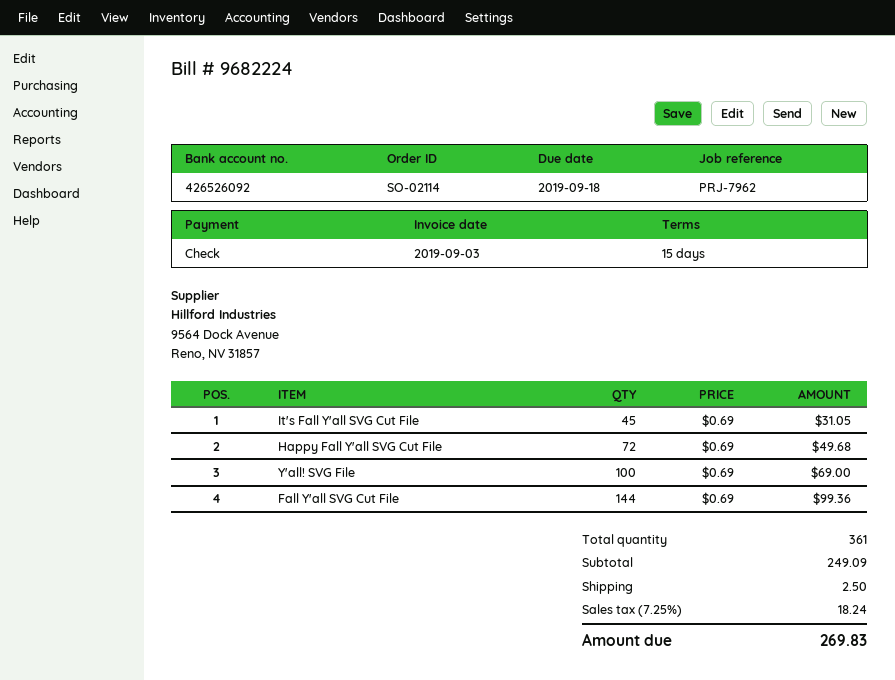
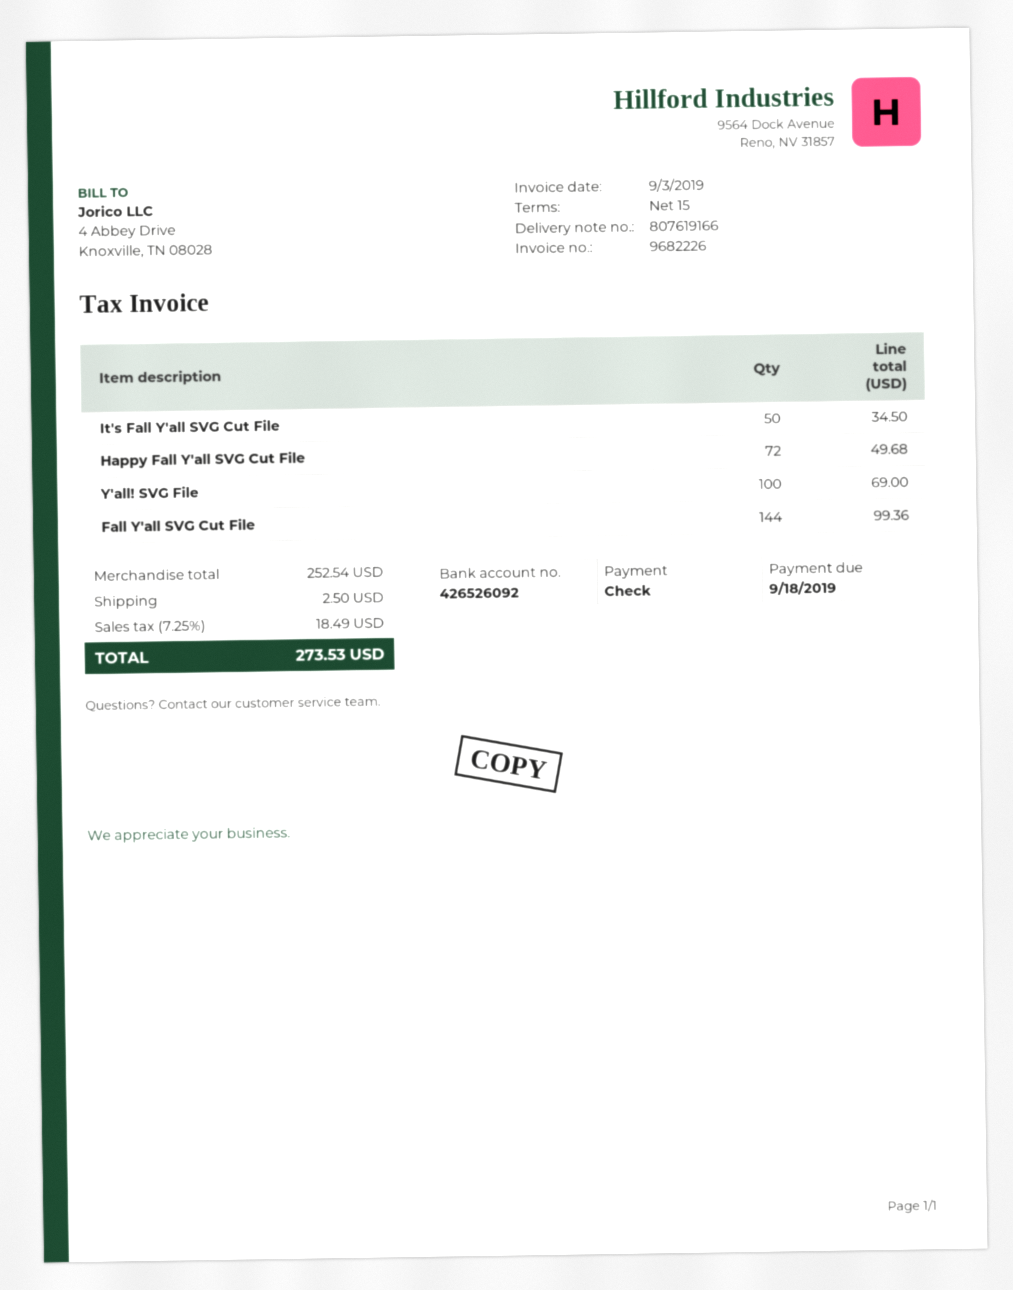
invoice number: 9682224 -> 9682226
It's Fall Y'all SVG Cut File: 45 for 31.05 -> 50 for 34.50
subtotal: 249.09 -> 252.54
tax: 7.25% = 18.24 -> 7.25% = 18.49
total: 269.83 -> 273.53

